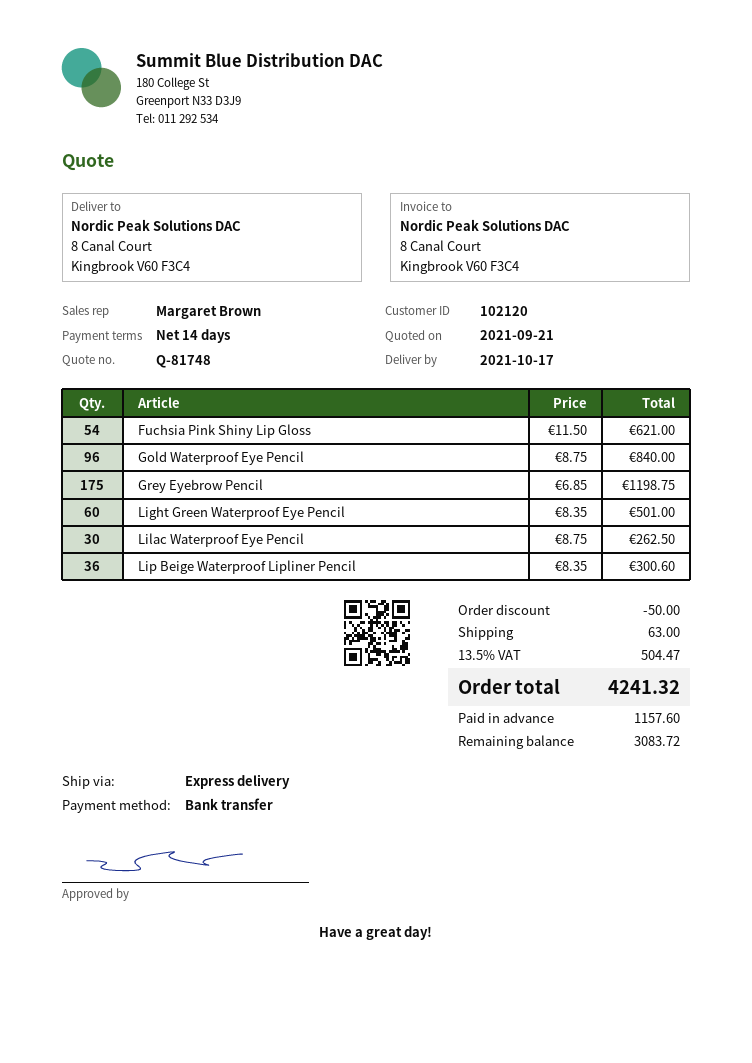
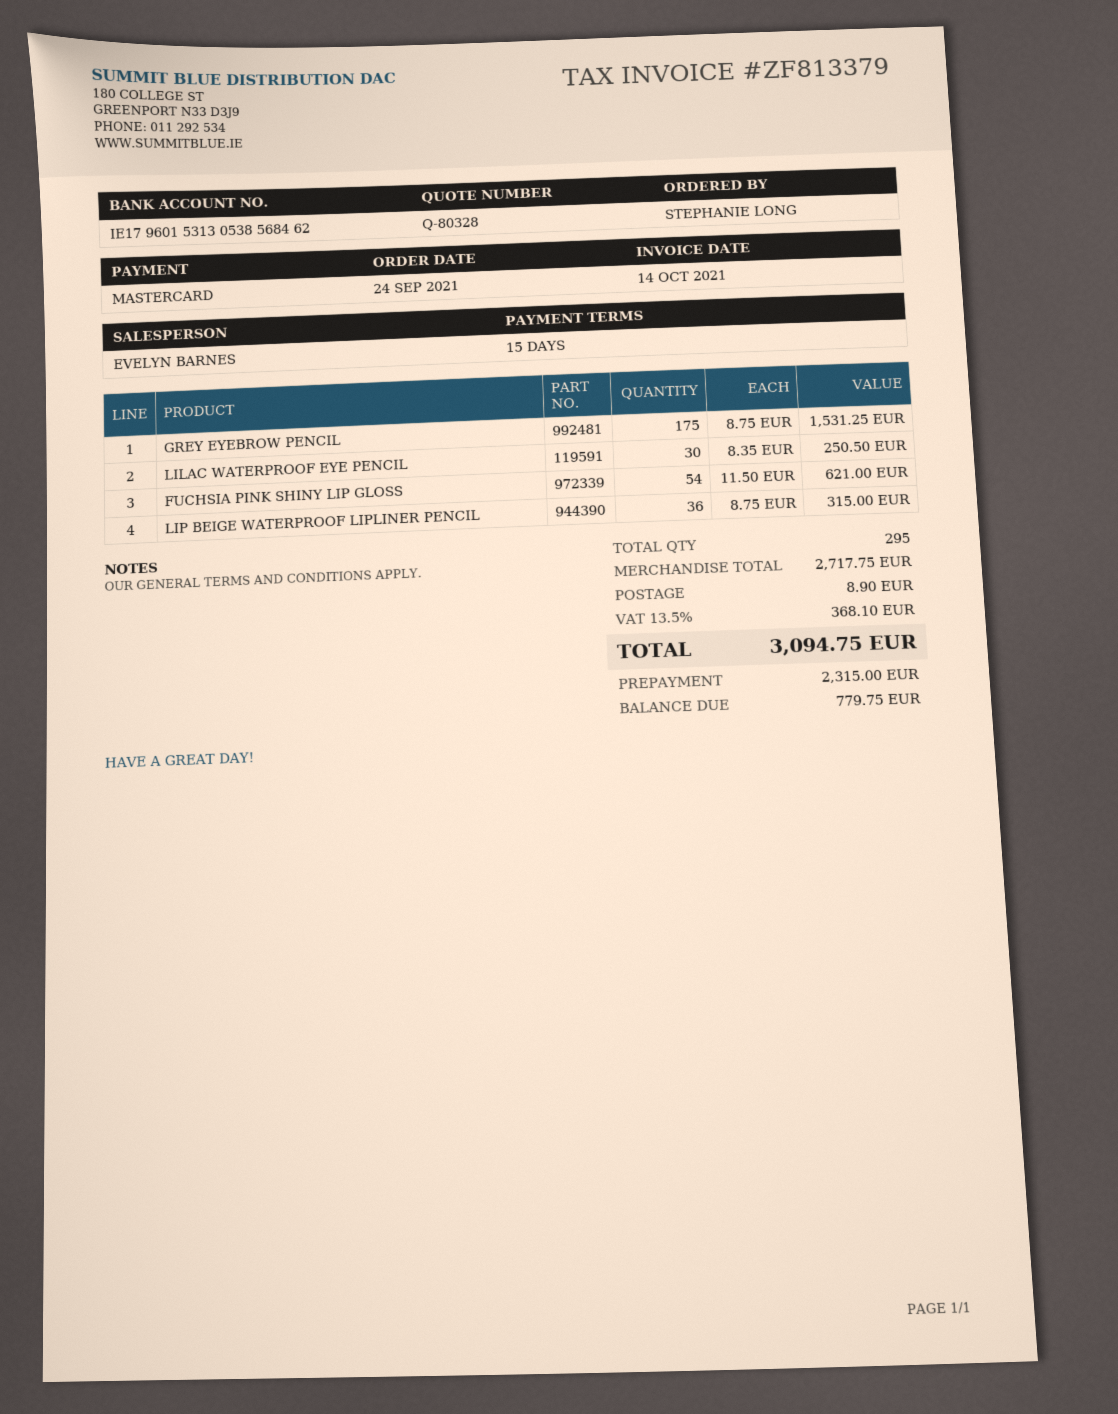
quote number: Q-81748 -> Q-80328
payment terms: 14 days -> 15 days
sales rep: Margaret Brown -> EVELYN BARNES
payment method: bank transfer -> Mastercard
Gold Waterproof Eye Pencil: 96 x 8.75 = 840.00 -> none
Grey Eyebrow Pencil: 175 x 6.85 = 1198.75 -> 175 x 8.75 = 1531.25
Light Green Waterproof Eye Pencil: 60 x 8.35 = 501.00 -> none
Lilac Waterproof Eye Pencil: 30 x 8.75 = 262.50 -> 30 x 8.35 = 250.50
Lip Beige Waterproof Lipliner Pencil: 36 x 8.35 = 300.60 -> 36 x 8.75 = 315.00
discount: 50.00 -> none
shipping: 63.00 -> 8.90
tax: 13.5% = 504.47 -> 13.5% = 368.10
total: 4241.32 -> 3094.75
deposit: 1157.60 -> 2315.00
balance: 3083.72 -> 779.75

